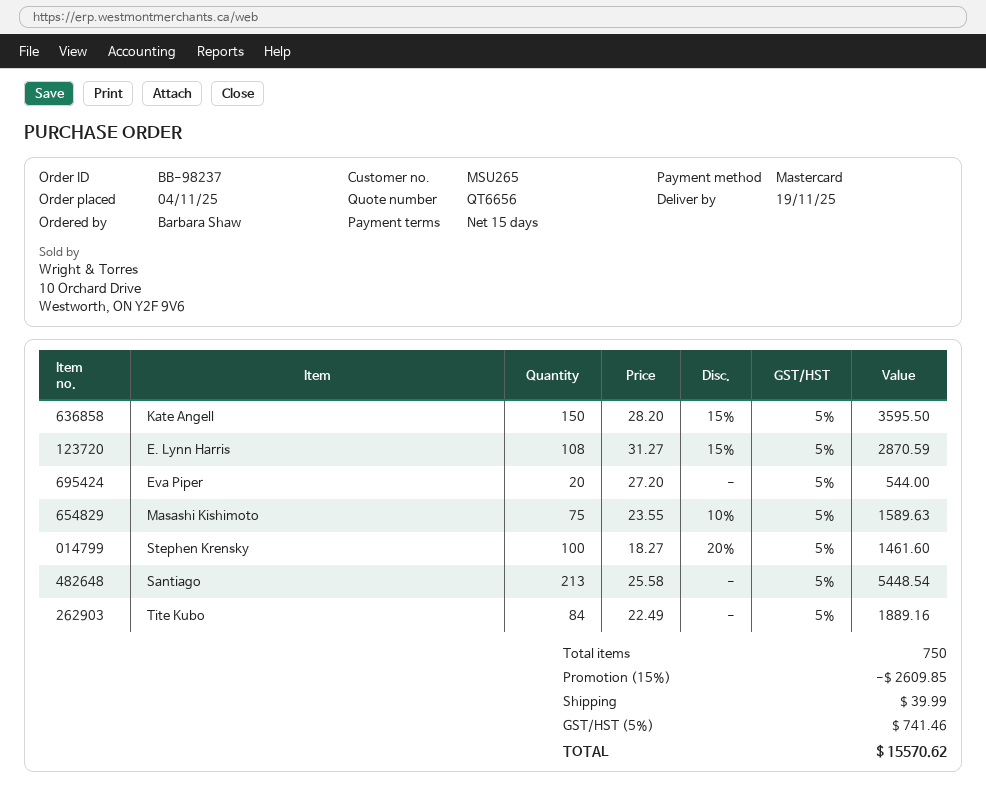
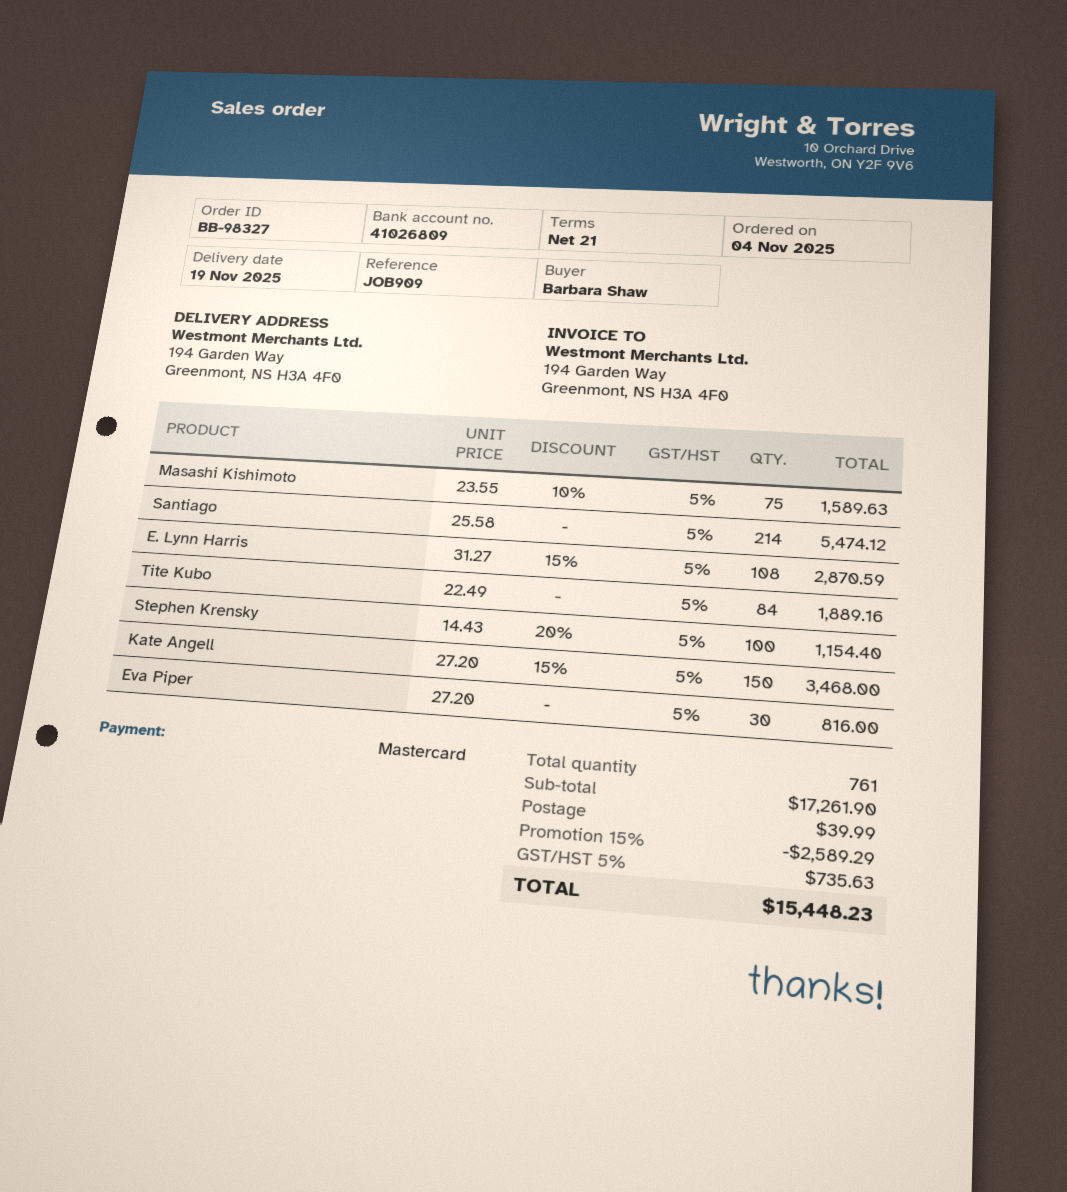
order number: BB-98237 -> BB-98327
payment terms: 15 days -> 21 days
Kate Angell: 150 x 28.20 - 15% = 3595.50 -> 150 x 27.20 - 15% = 3468.00
Eva Piper: 20 x 27.20 = 544.00 -> 30 x 27.20 = 816.00
Stephen Krensky: 100 x 18.27 - 20% = 1461.60 -> 100 x 14.43 - 20% = 1154.40
Santiago: 213 x 25.58 = 5448.54 -> 214 x 25.58 = 5474.12
total quantity: 750 -> 761
discount: 15% = 2609.85 -> 15% = 2589.29
tax: 5% = 741.46 -> 5% = 735.63
total: 15570.62 -> 15448.23

